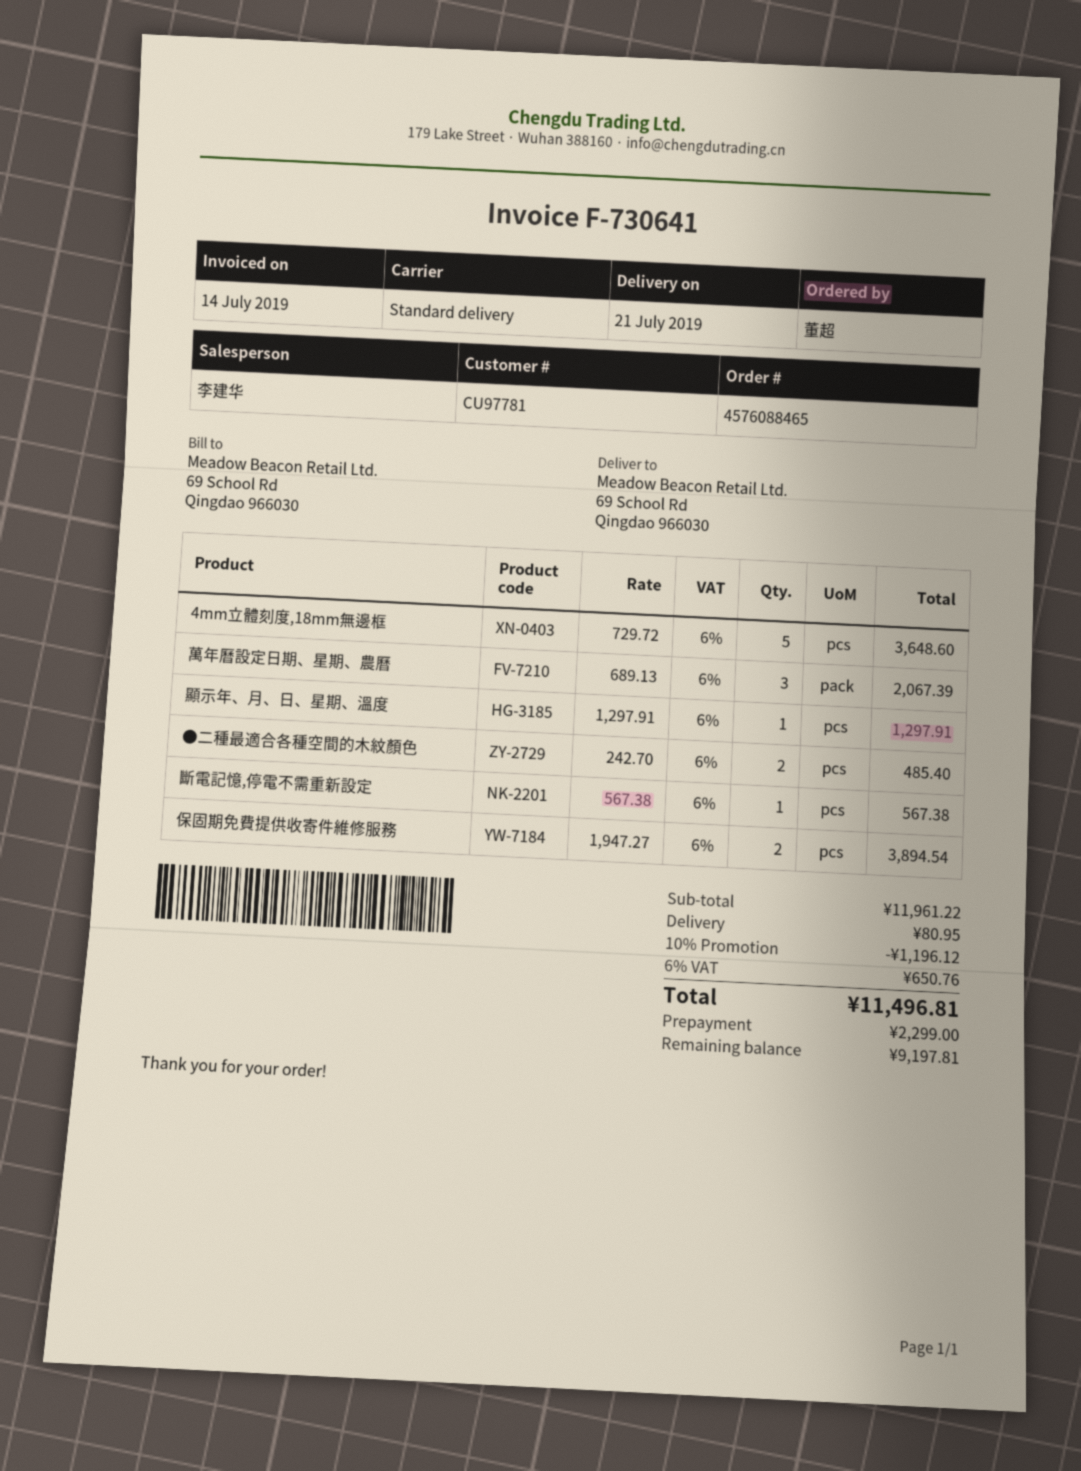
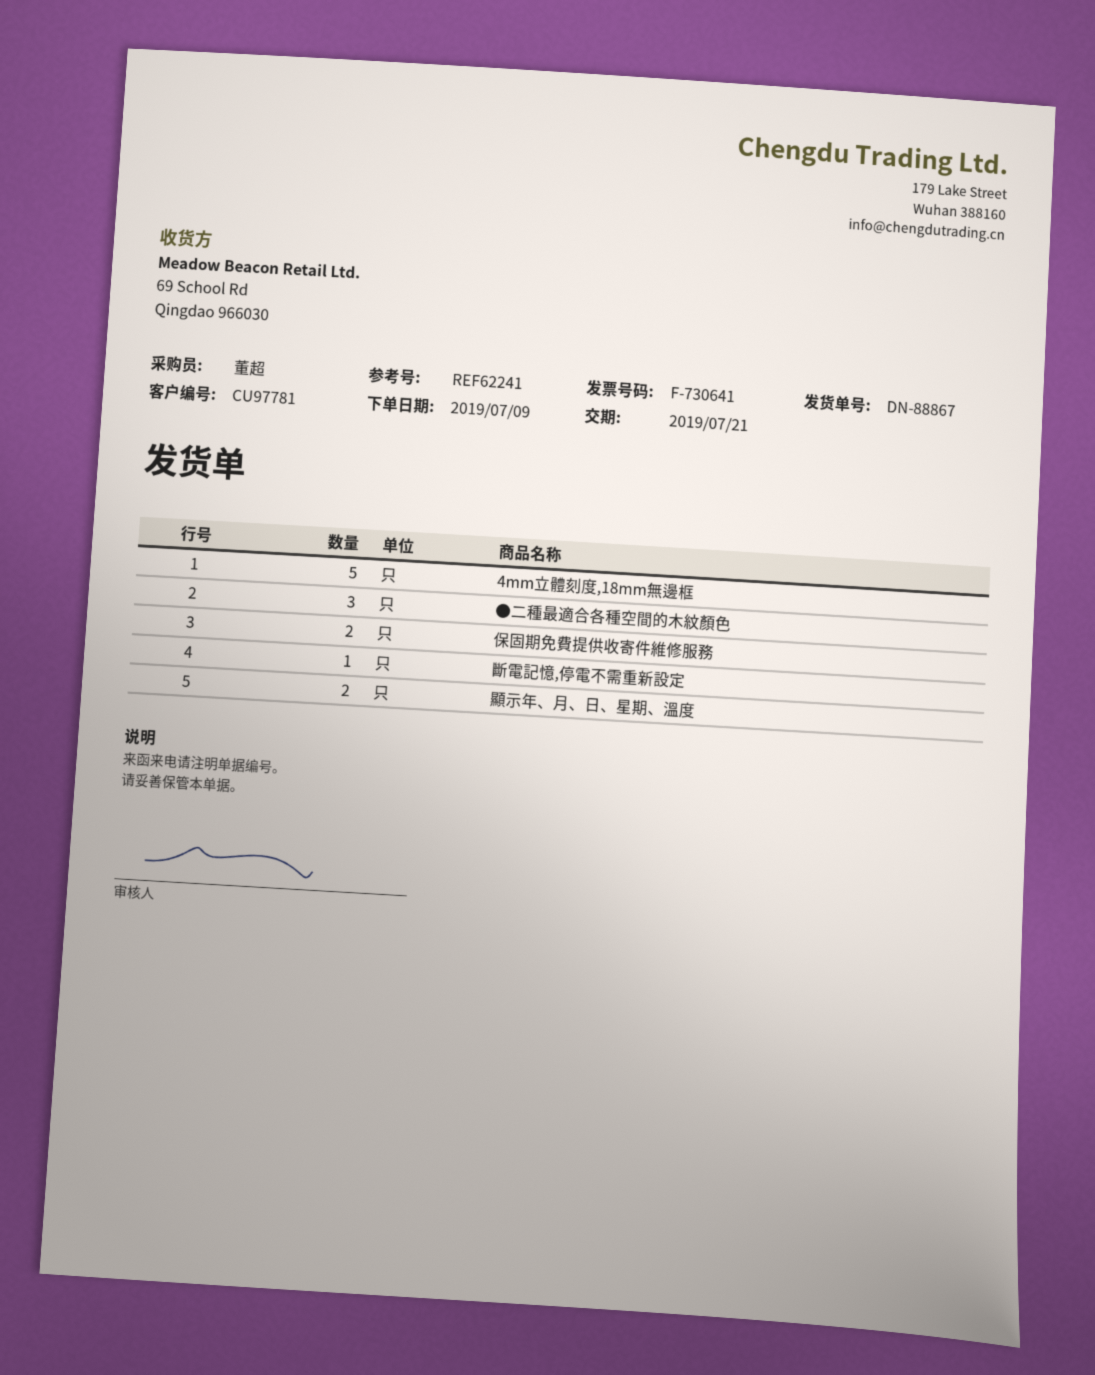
萬年曆設定日期、星期、農曆: 3 -> none
顯示年、月、日、星期、溫度: 1 -> 2
●二種最適合各種空間的木紋顏色: 2 -> 3

